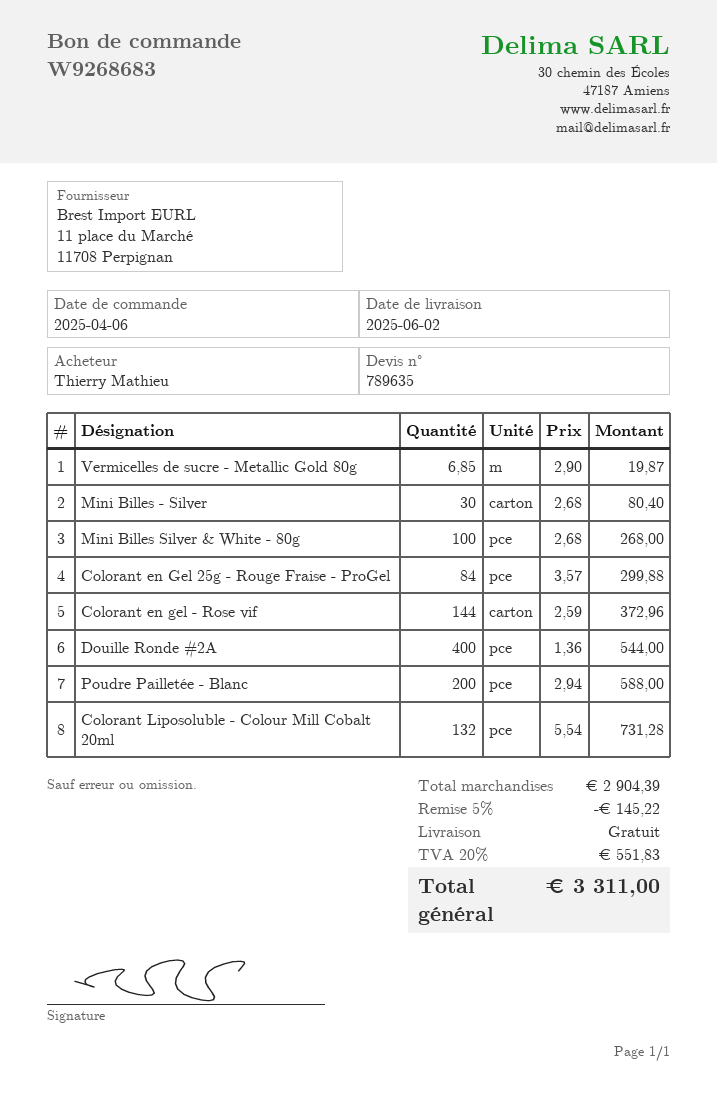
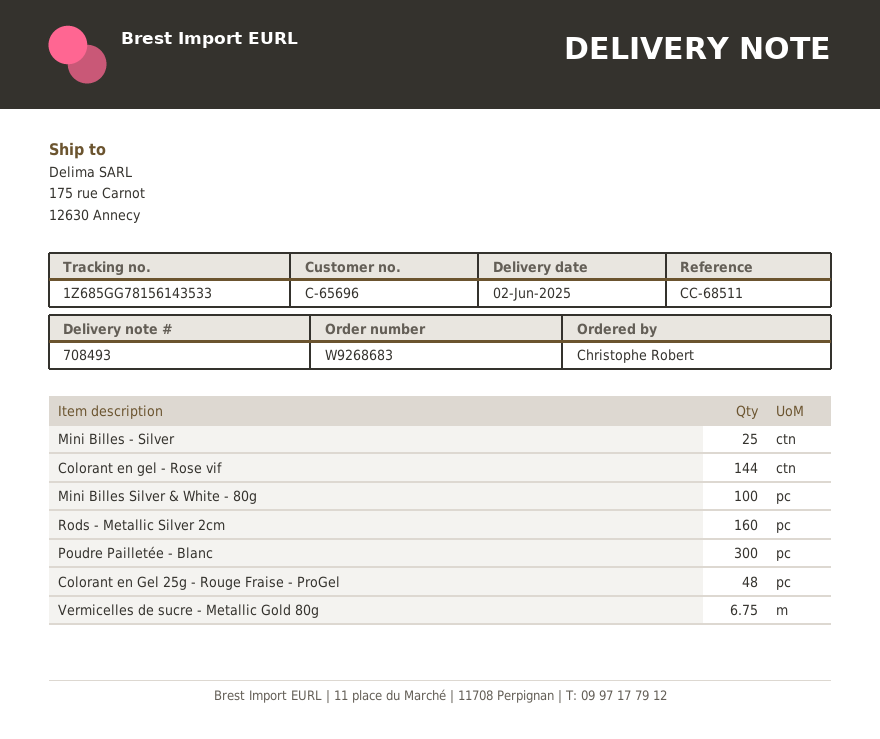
ordered by: Thierry Mathieu -> Christophe Robert
Vermicelles de sucre - Metallic Gold 80g: 6.85 -> 6.75
Mini Billes - Silver: 30 -> 25
Colorant en Gel 25g - Rouge Fraise - ProGel: 84 -> 48
Douille Ronde #2A: 400 -> none
Poudre Pailletée - Blanc: 200 -> 300
Colorant Liposoluble - Colour Mill Cobalt 20ml: 132 -> none
Rods - Metallic Silver 2cm: none -> 160

